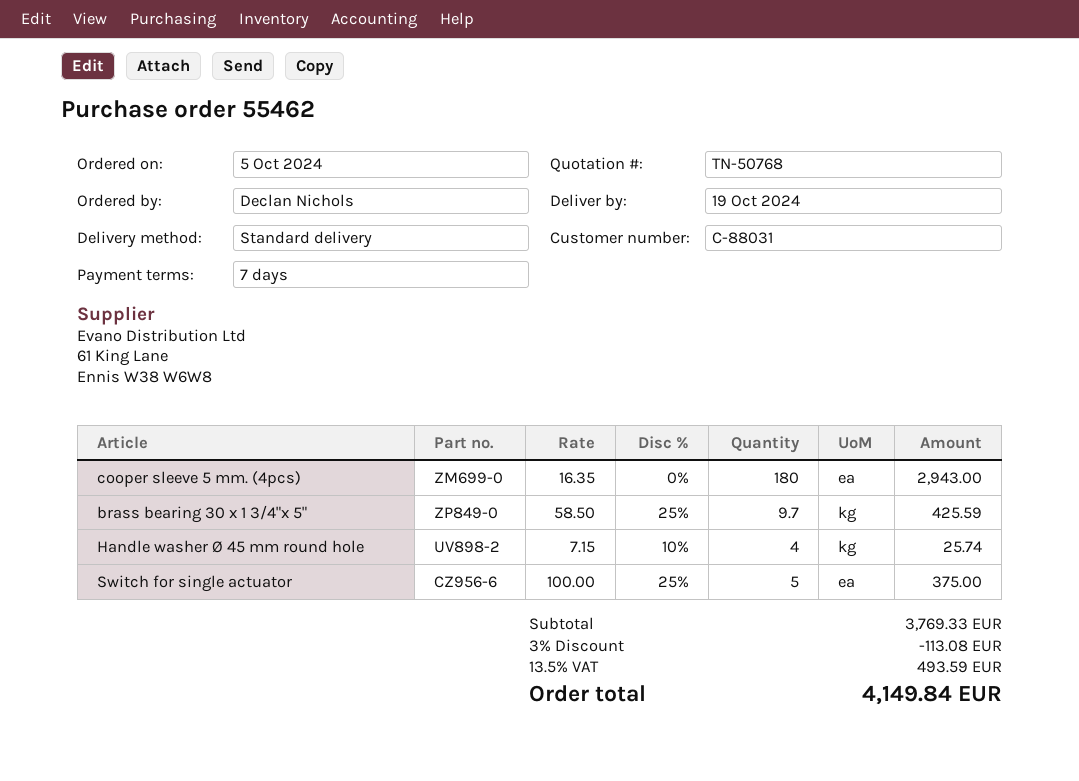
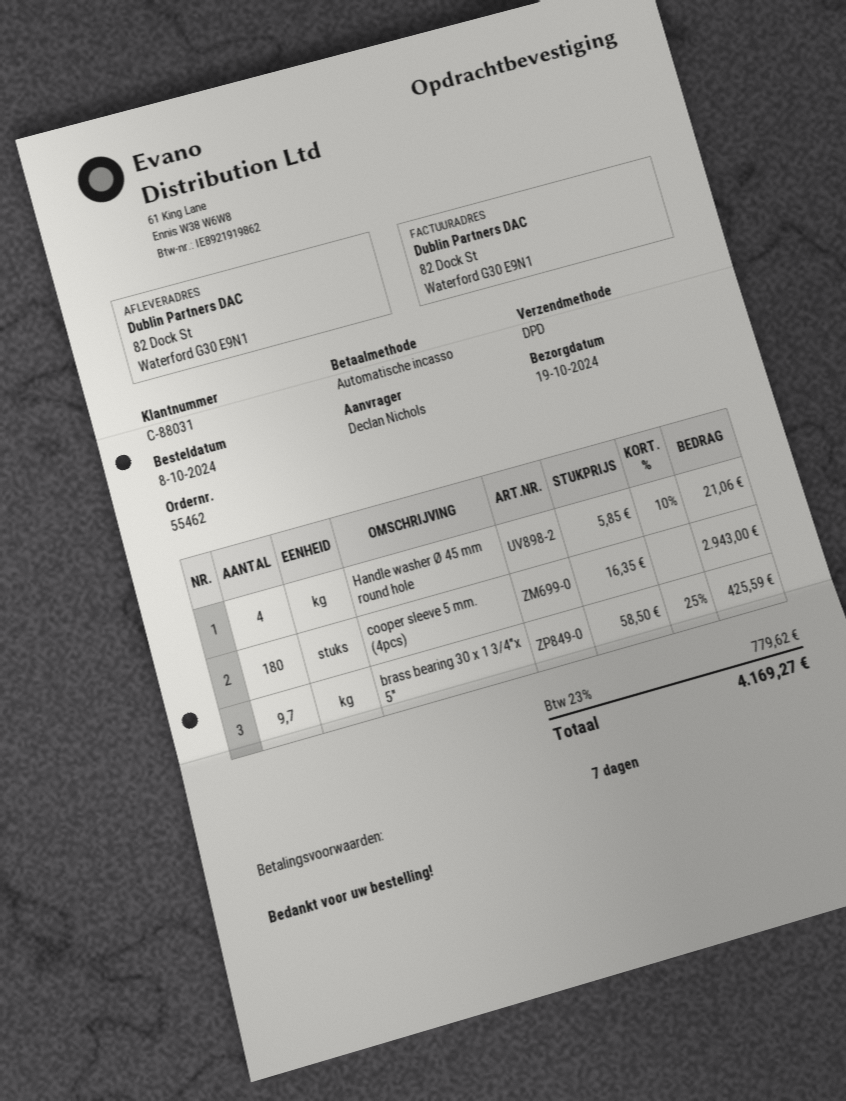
order date: 2024-10-05 -> 2024-10-08
shipping method: standard -> DPD
Handle washer Ø 45 mm round hole: 4 x 7.15 - 10% = 25.74 -> 4 x 5.85 - 10% = 21.06
Switch for single actuator: 5 x 100.00 - 25% = 375.00 -> none
discount: 3% = 113.08 -> none
tax: 13.5% = 493.59 -> 23% = 779.62
total: 4149.84 -> 4169.27

